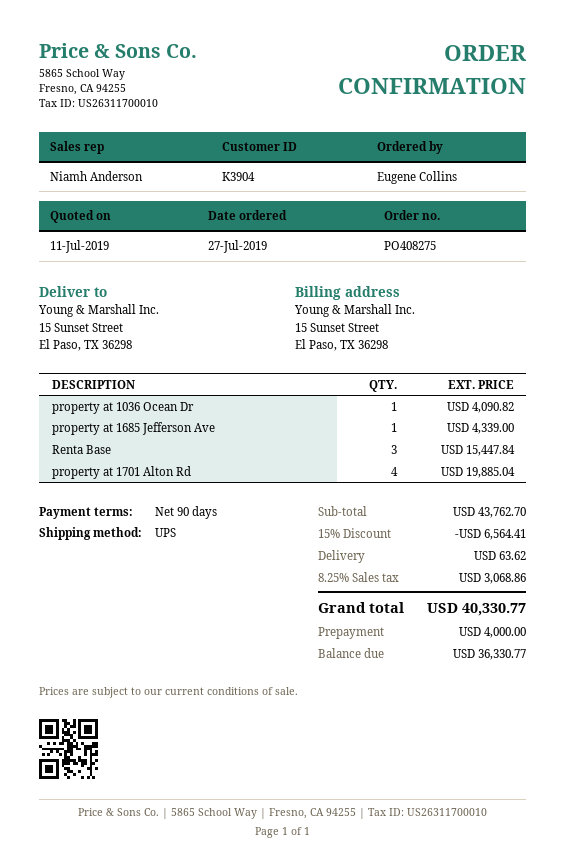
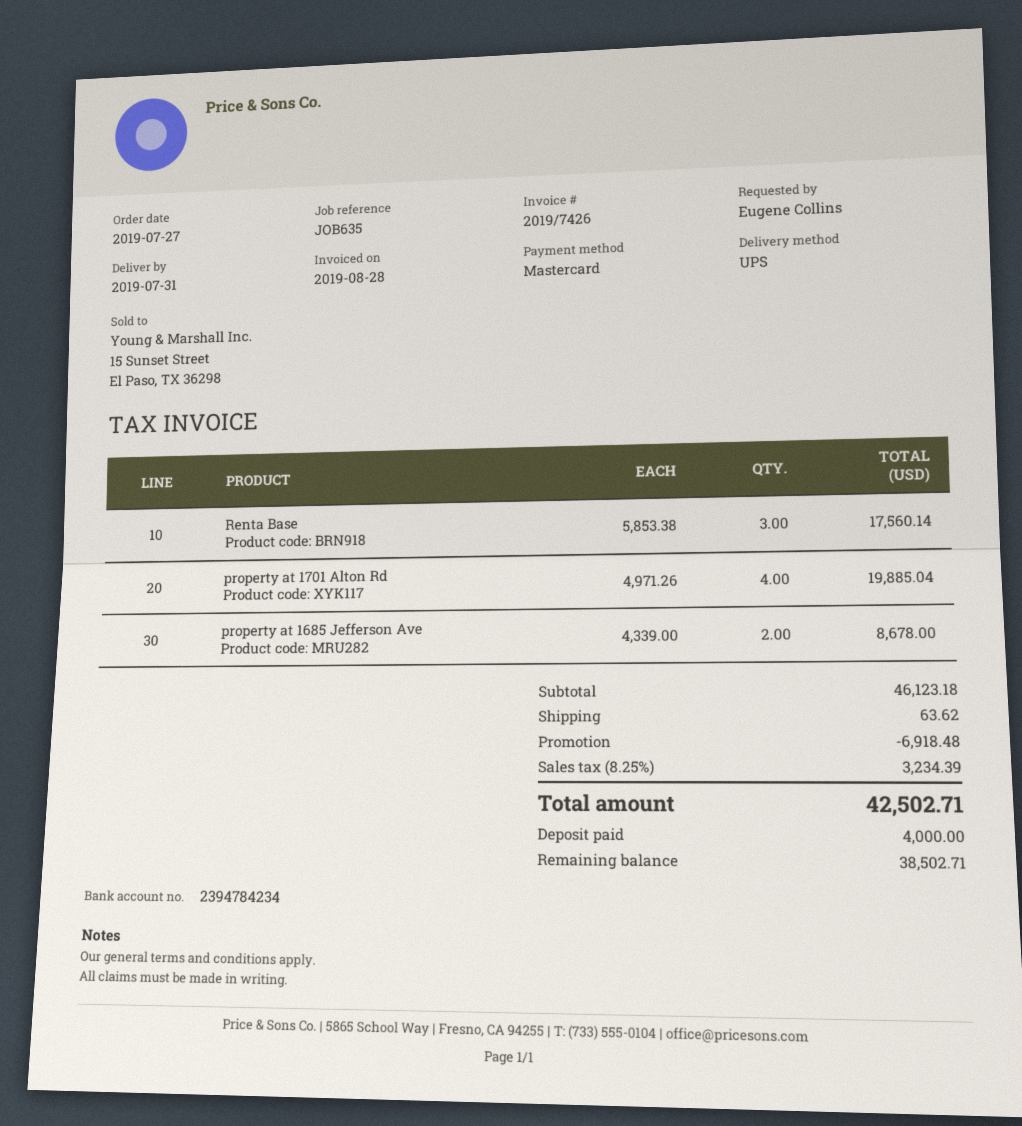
property at 1036 Ocean Dr: 1 for 4090.82 -> none
property at 1685 Jefferson Ave: 1 for 4339.00 -> 2 for 8678.00
Renta Base: 3 for 15447.84 -> 3 for 17560.14
subtotal: 43762.70 -> 46123.18
discount: 6564.41 -> 6918.48
tax: 8.25% = 3068.86 -> 8.25% = 3234.39
total: 40330.77 -> 42502.71
balance: 36330.77 -> 38502.71

